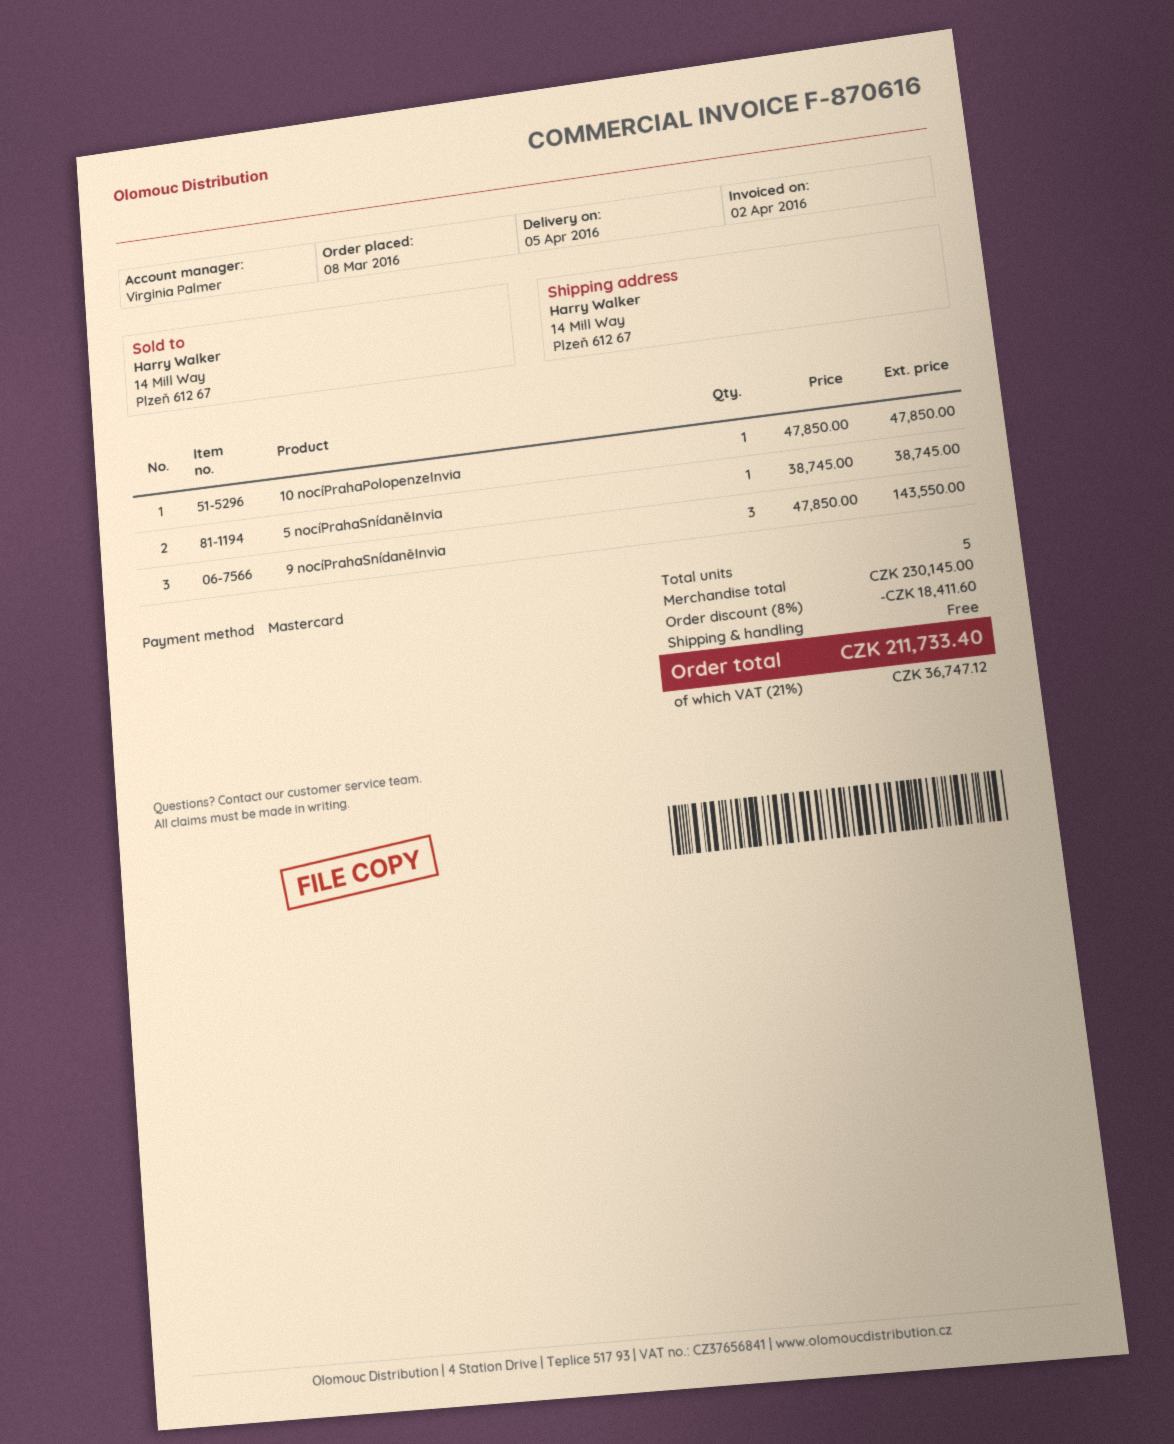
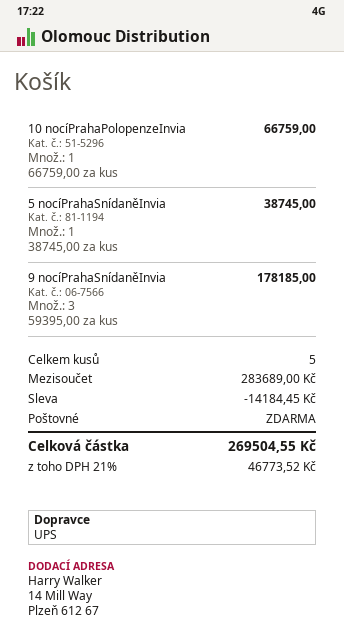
10 nocíPrahaPolopenzeInvia: 1 x 47850.00 = 47850.00 -> 1 x 66759.00 = 66759.00
9 nocíPrahaSnídaněInvia: 3 x 47850.00 = 143550.00 -> 3 x 59395.00 = 178185.00
subtotal: 230145.00 -> 283689.00
discount: 18411.60 -> 14184.45
tax: 21% = 36747.12 -> 21% = 46773.52
total: 211733.40 -> 269504.55

